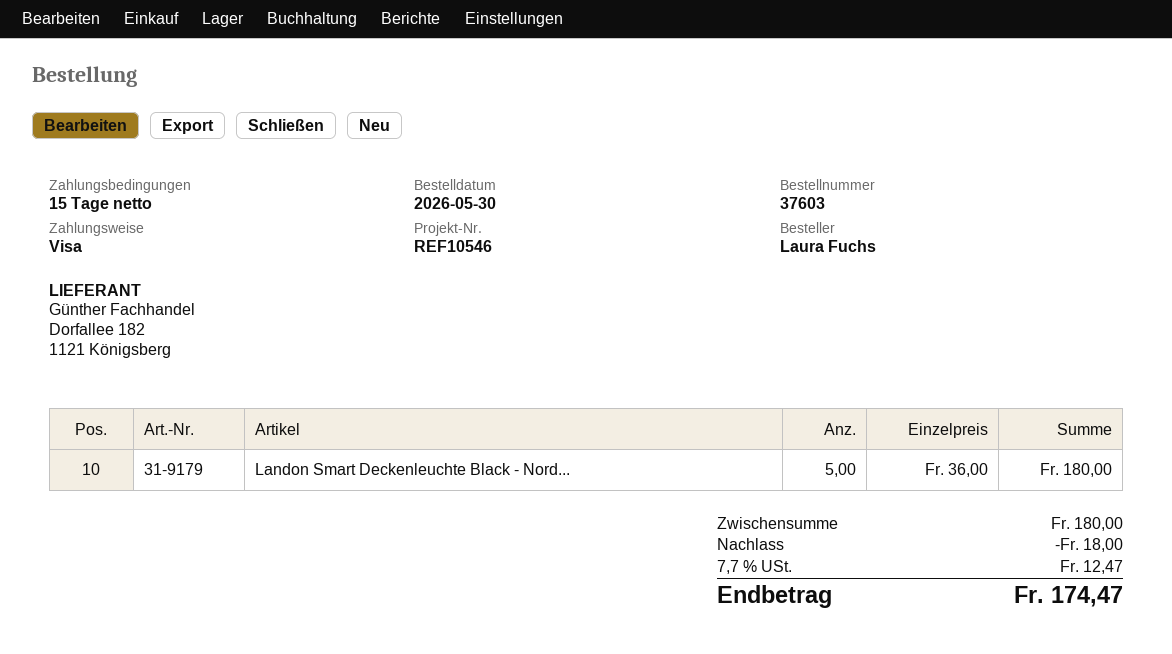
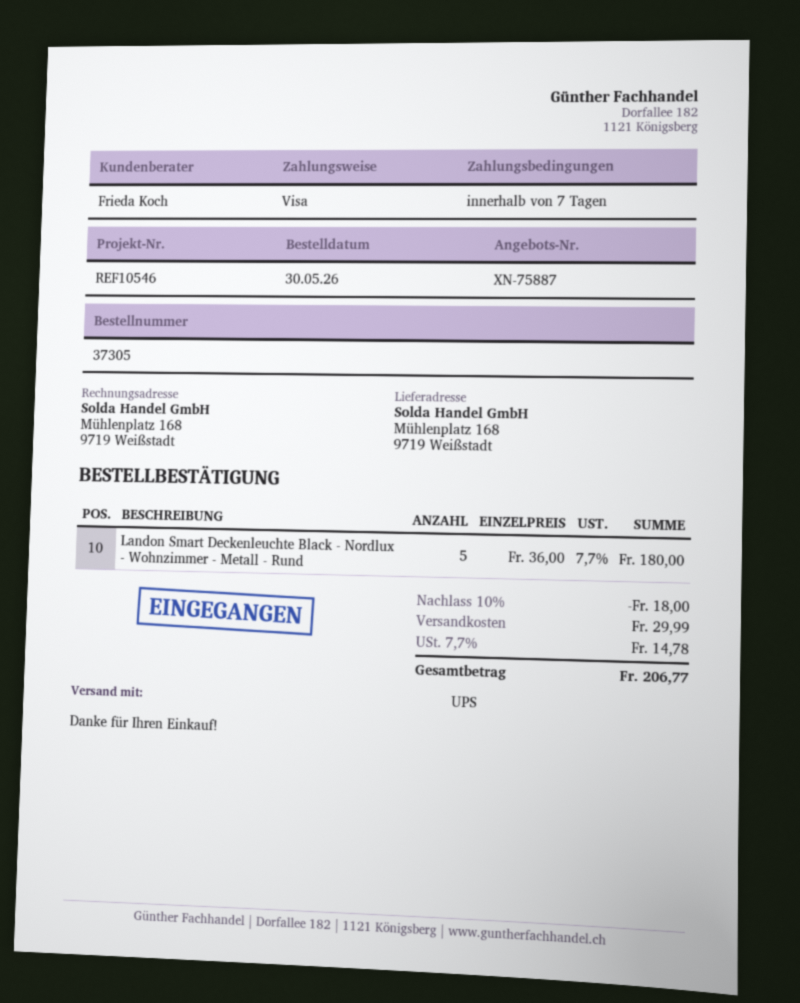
order number: 37603 -> 37305
payment terms: 15 days -> 7 days
shipping: none -> 29.99
tax: 7.7% = 12.47 -> 7.7% = 14.78
total: 174.47 -> 206.77

